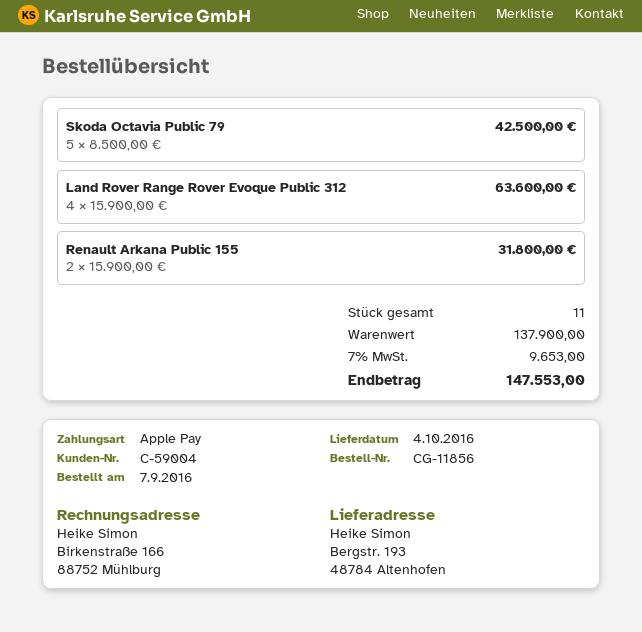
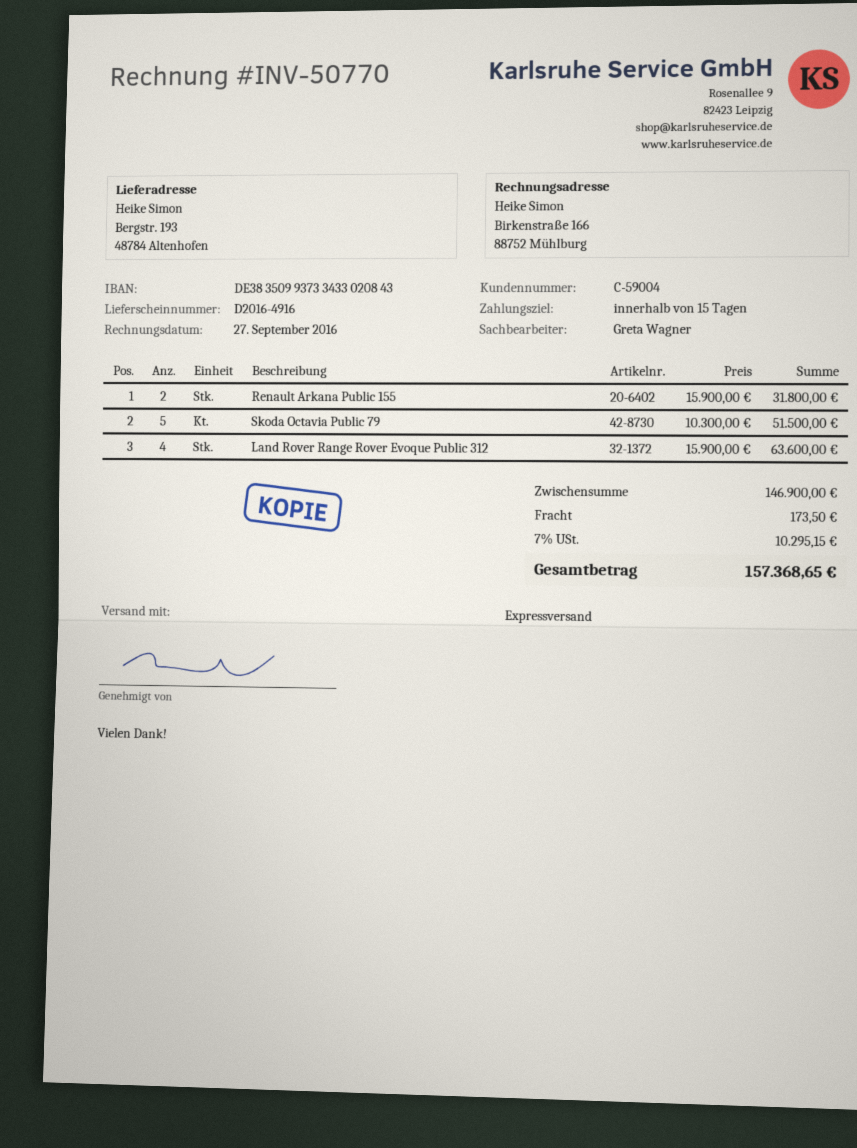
Skoda Octavia Public 79: 5 x 8500.00 = 42500.00 -> 5 x 10300.00 = 51500.00
subtotal: 137900.00 -> 146900.00
shipping: none -> 173.50
tax: 7% = 9653.00 -> 7% = 10295.15
total: 147553.00 -> 157368.65

